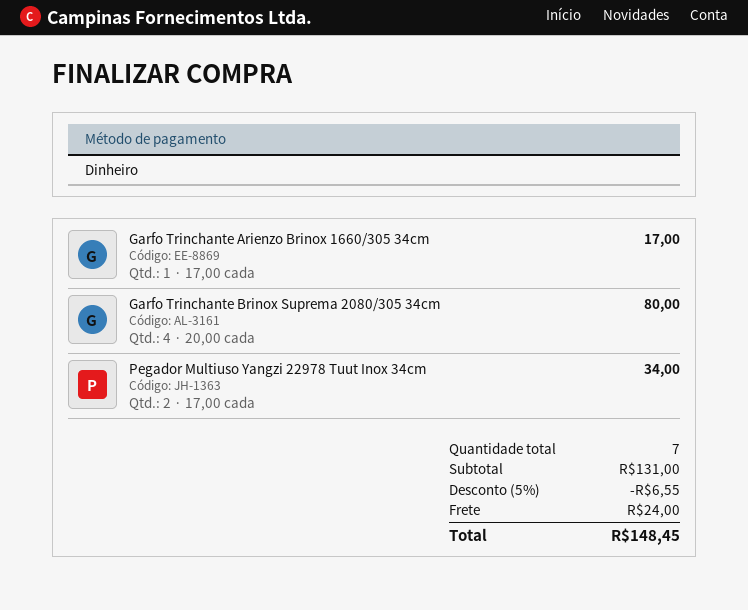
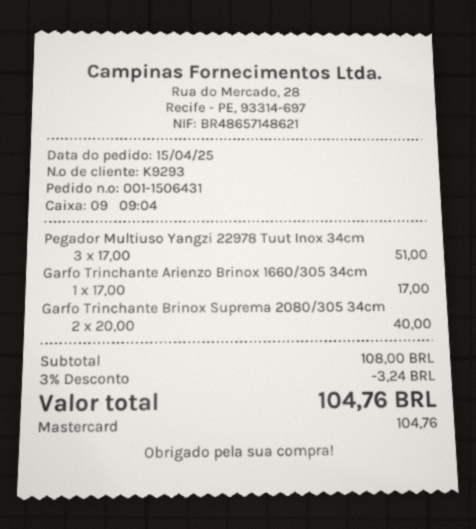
payment method: cash -> Mastercard
Garfo Trinchante Brinox Suprema 2080/305 34cm: 4 x 20.00 = 80.00 -> 2 x 20.00 = 40.00
Pegador Multiuso Yangzi 22978 Tuut Inox 34cm: 2 x 17.00 = 34.00 -> 3 x 17.00 = 51.00
subtotal: 131.00 -> 108.00
discount: 5% = 6.55 -> 3% = 3.24
shipping: 24.00 -> none
total: 148.45 -> 104.76

